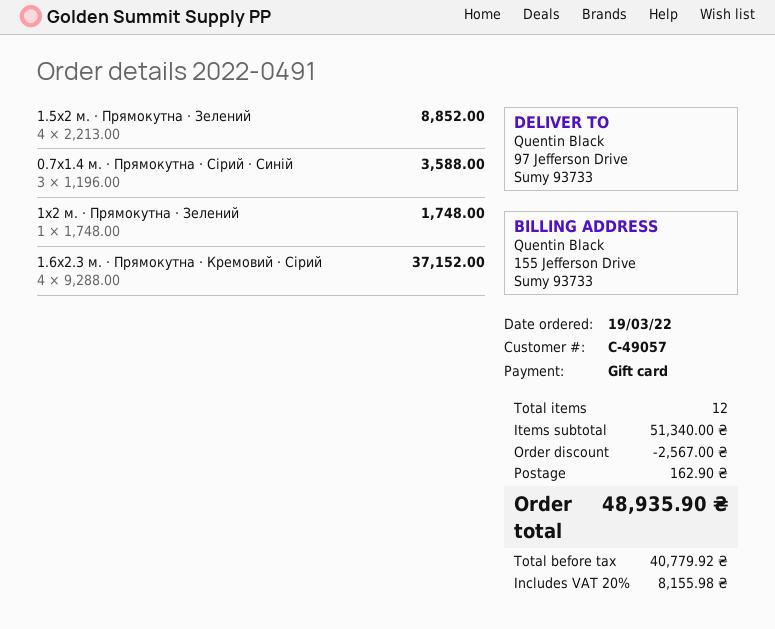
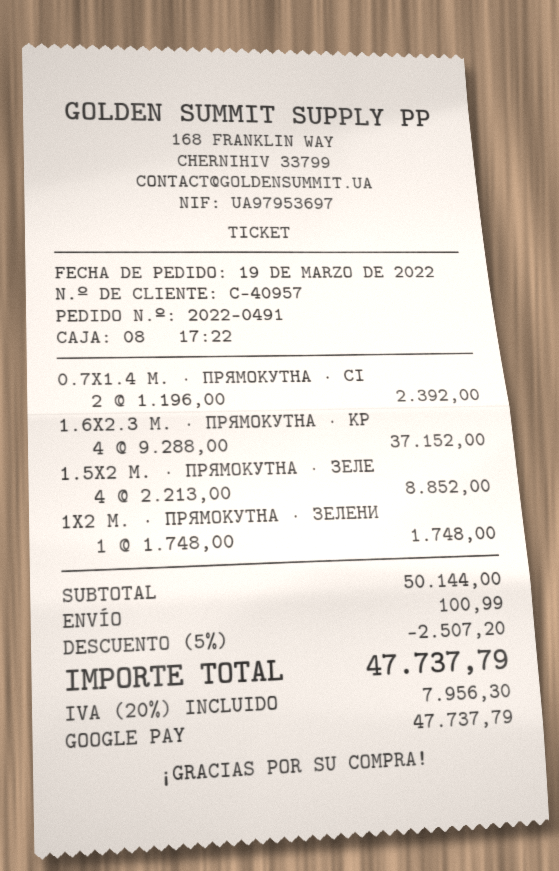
customer number: C-49057 -> C-40957
payment method: gift card -> Google Pay
0.7x1.4 м. · Прямокутна · Сірий · Синій: 3 x 1196.00 = 3588.00 -> 2 x 1196.00 = 2392.00
subtotal: 51340.00 -> 50144.00
discount: 2567.00 -> 2507.20
shipping: 162.90 -> 100.99
tax: 20% = 8155.98 -> 20% = 7956.30
total: 48935.90 -> 47737.79

